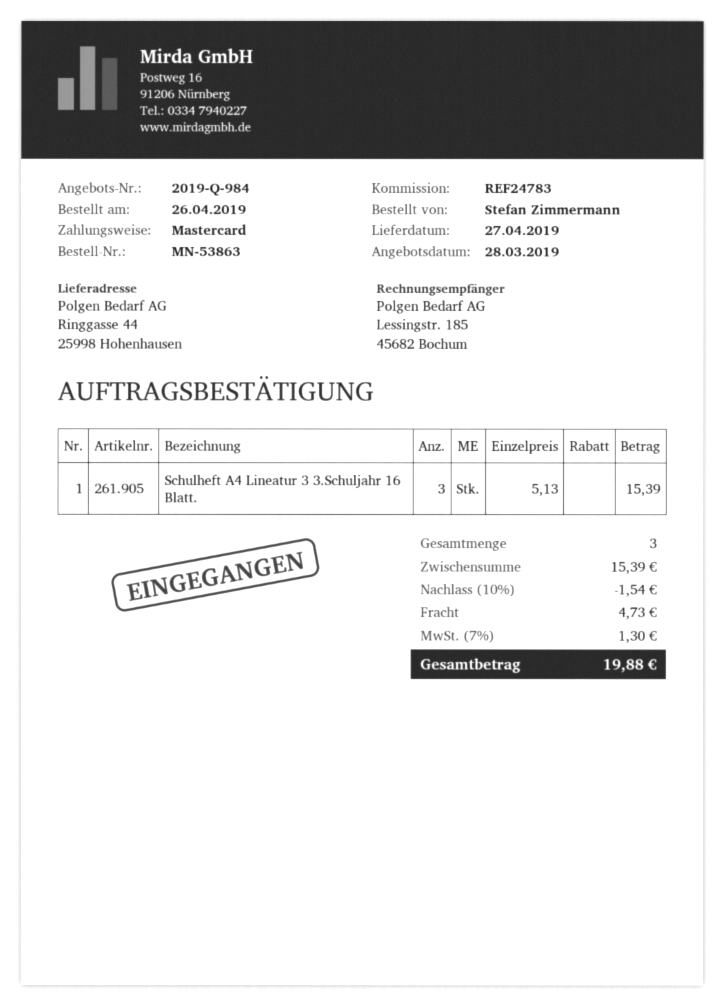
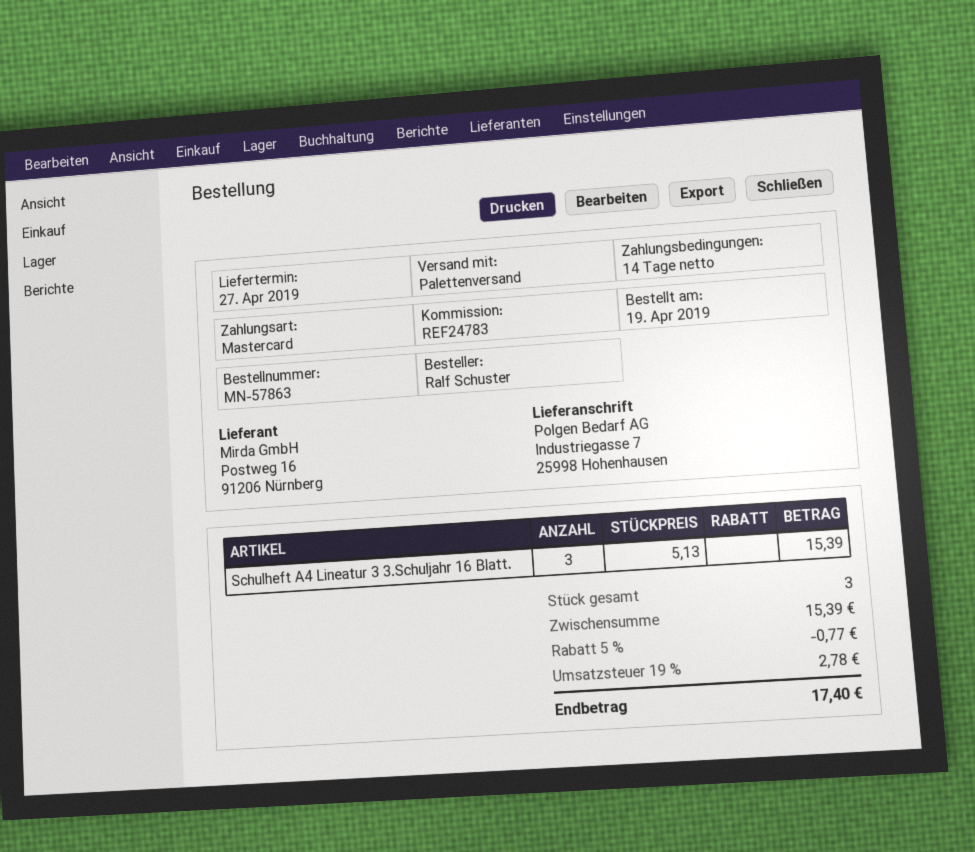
order number: MN-53863 -> MN-57863
order date: 2019-04-26 -> 2019-04-19
ordered by: Stefan Zimmermann -> Ralf Schuster
ship to: Ringgasse 44, 25998 Hohenhausen -> Industriegasse 7, 25998 Hohenhausen
discount: 10% = 1.54 -> 5% = 0.77
shipping: 4.73 -> none
tax: 7% = 1.30 -> 19% = 2.78
total: 19.88 -> 17.40

